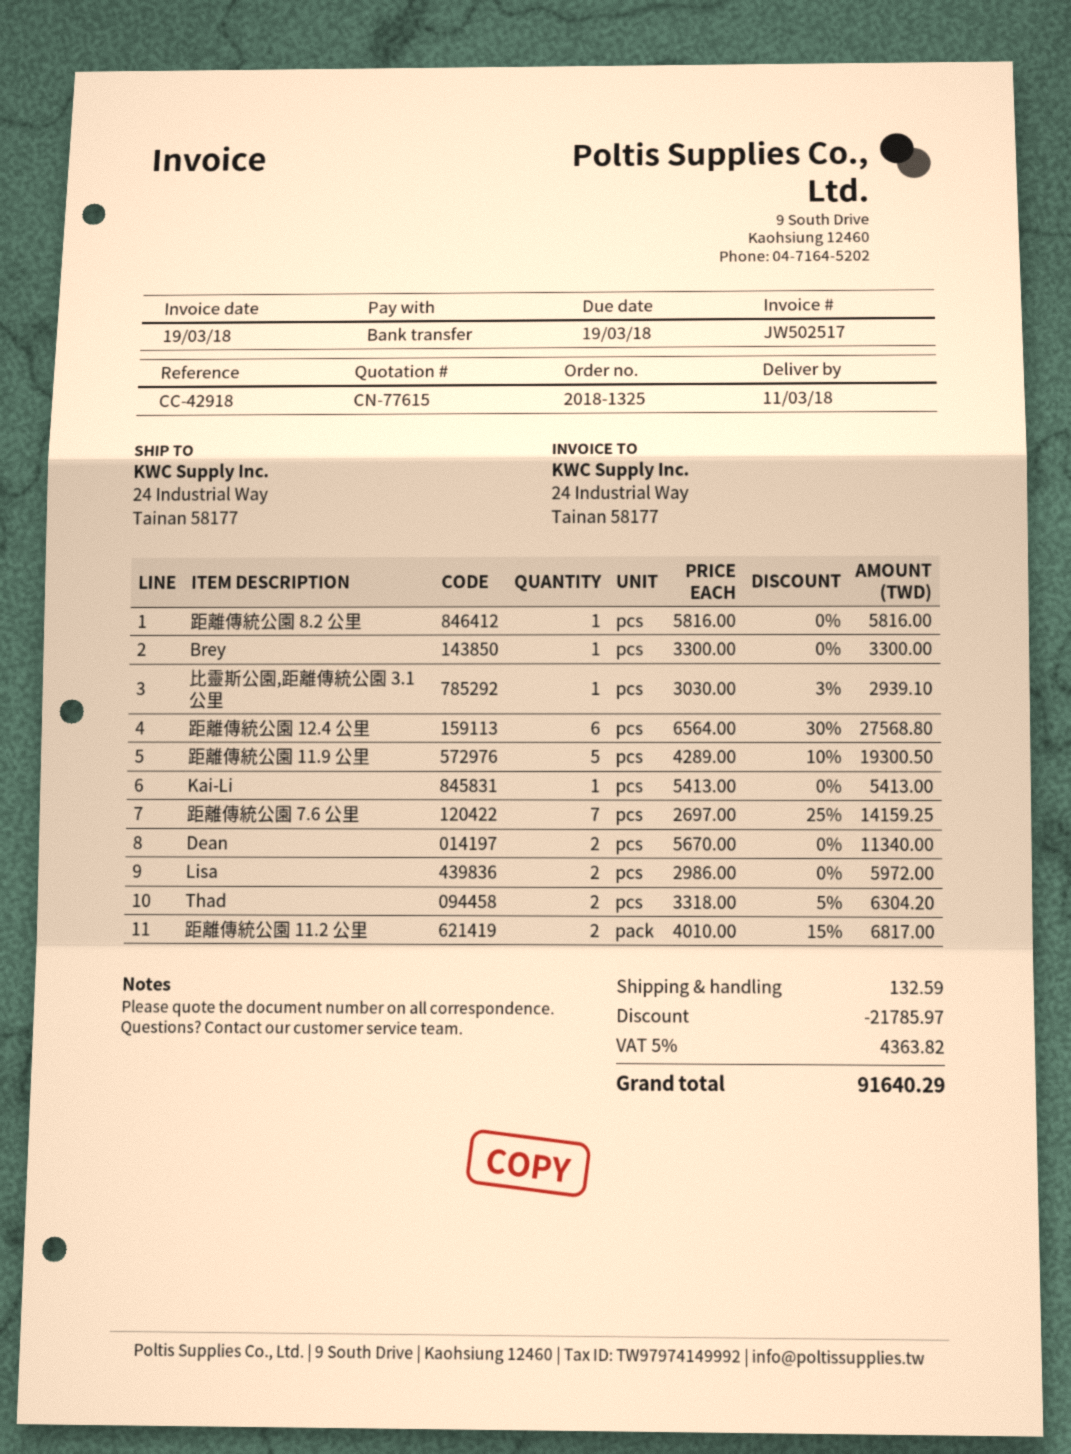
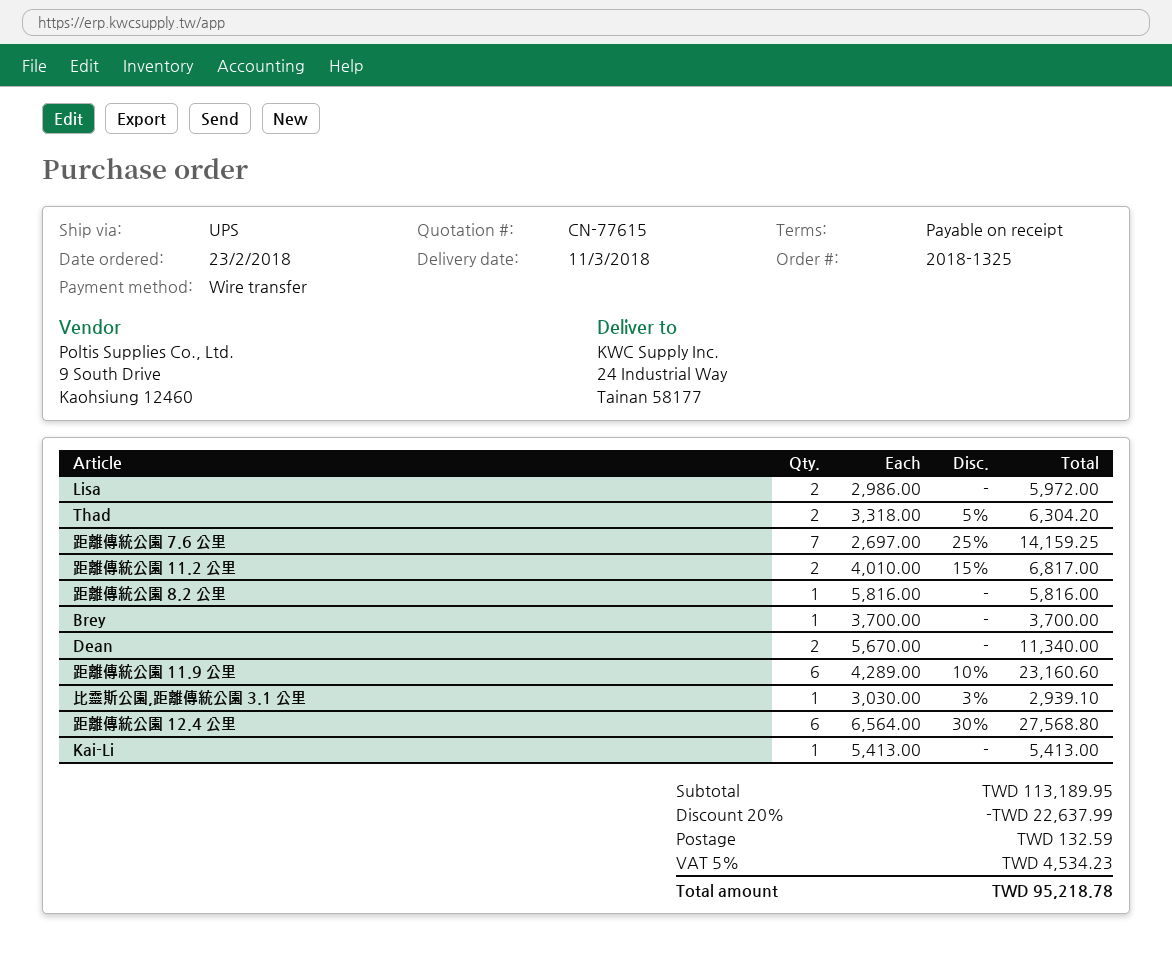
Brey: 1 x 3300.00 = 3300.00 -> 1 x 3700.00 = 3700.00
距離傳統公園 11.9 公里: 5 x 4289.00 - 10% = 19300.50 -> 6 x 4289.00 - 10% = 23160.60
discount: 21785.97 -> 22637.99
tax: 5% = 4363.82 -> 5% = 4534.23
total: 91640.29 -> 95218.78

